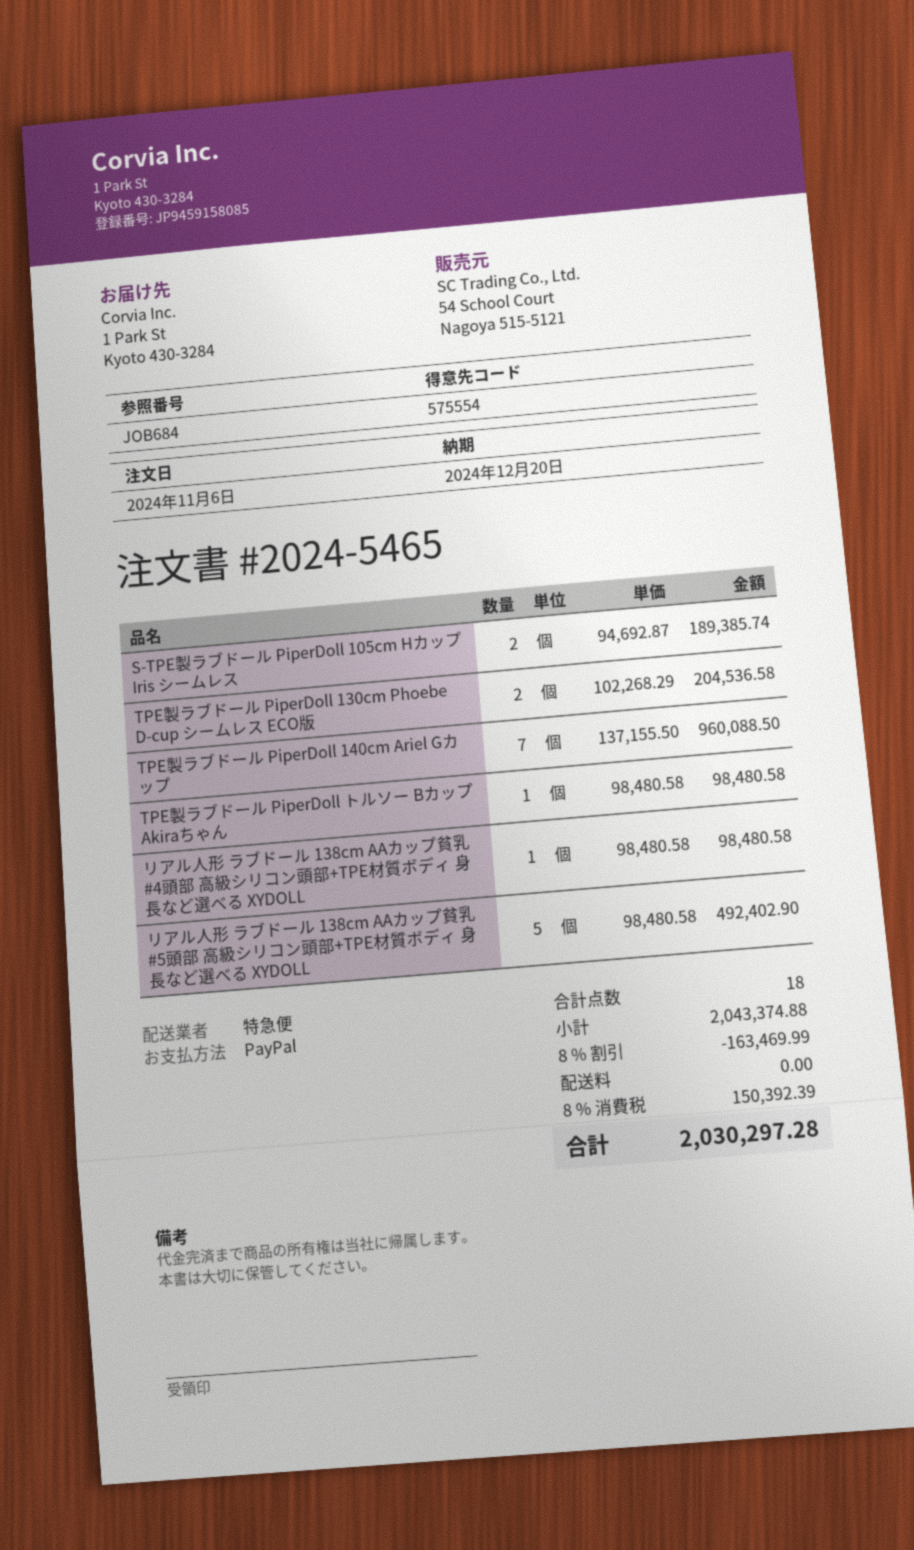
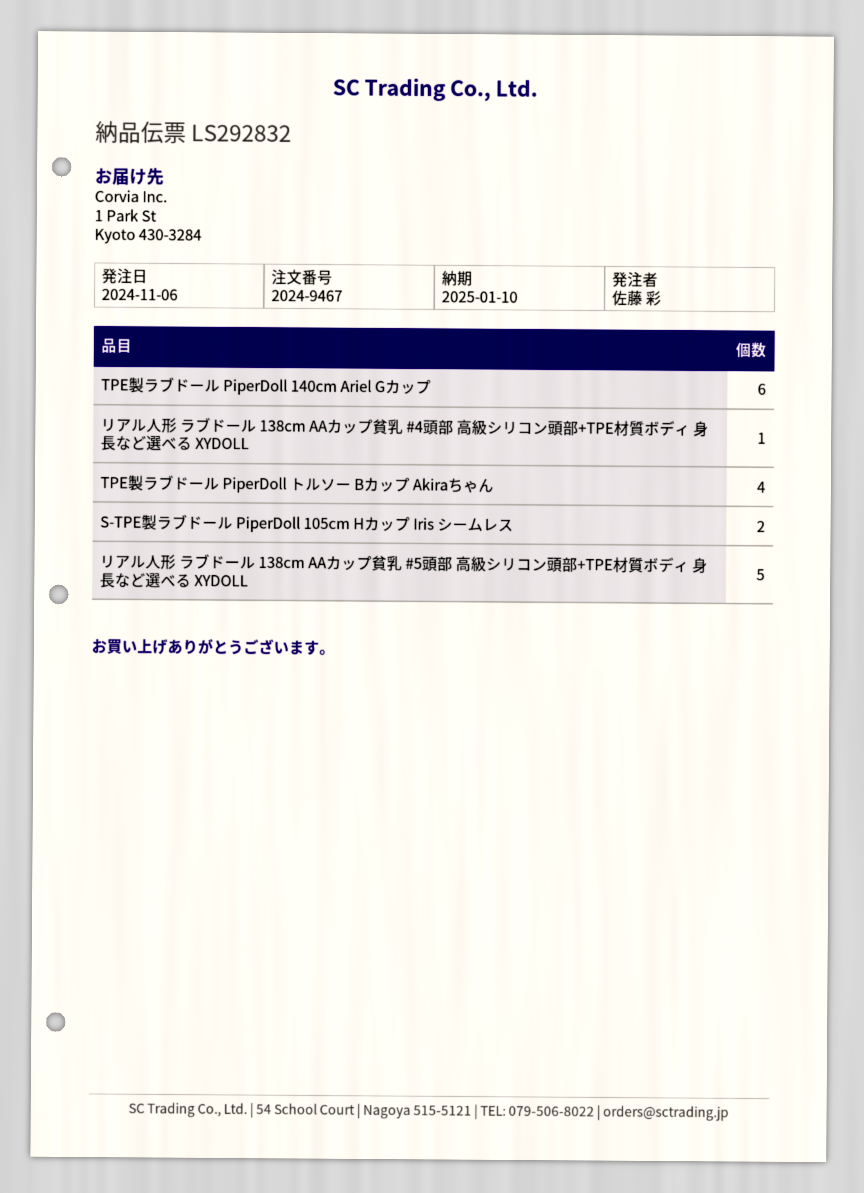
order number: 2024-5465 -> 2024-9467
delivery date: 2024-12-20 -> 2025-01-10
TPE製ラブドール PiperDoll 130cm Phoebe D-cup シームレス ECO版: 2 -> none
TPE製ラブドール PiperDoll 140cm Ariel Gカップ: 7 -> 6
TPE製ラブドール PiperDoll トルソー Bカップ Akiraちゃん: 1 -> 4

